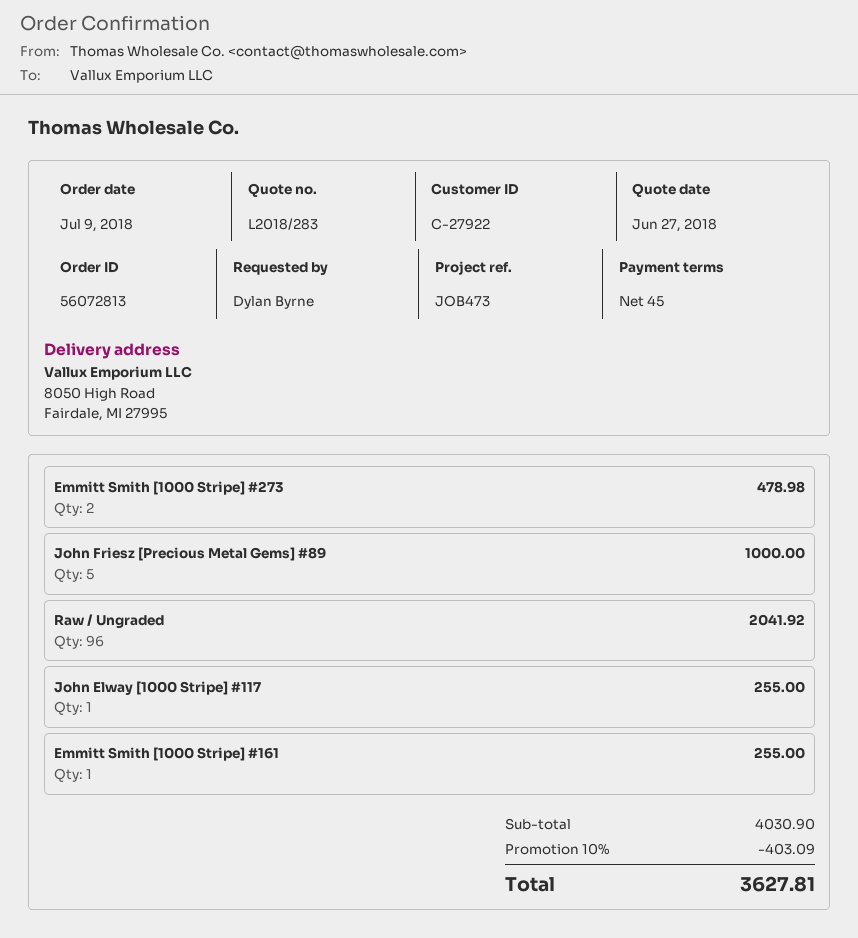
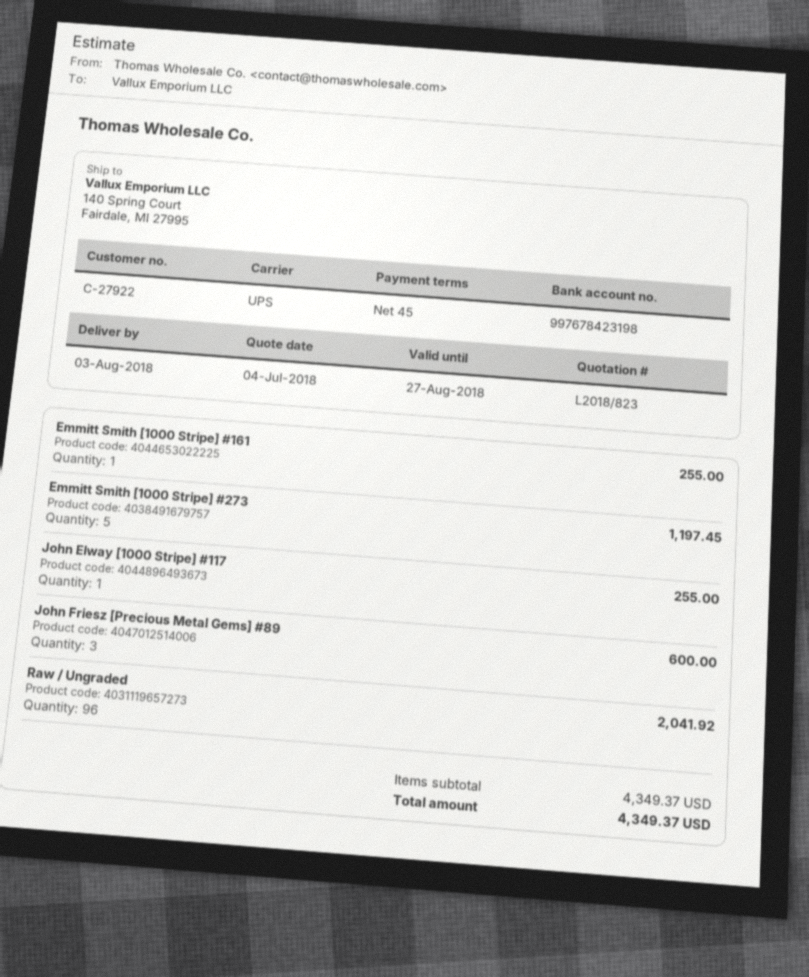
quote number: L2018/283 -> L2018/823
quote date: 2018-06-27 -> 2018-07-04
ship to: 8050 High Road, Fairdale, MI 27995 -> 140 Spring Court, Fairdale, MI 27995
Emmitt Smith [1000 Stripe] #273: 2 for 478.98 -> 5 for 1197.45
John Friesz [Precious Metal Gems] #89: 5 for 1000.00 -> 3 for 600.00
subtotal: 4030.90 -> 4349.37
discount: 10% = 403.09 -> none
total: 3627.81 -> 4349.37

